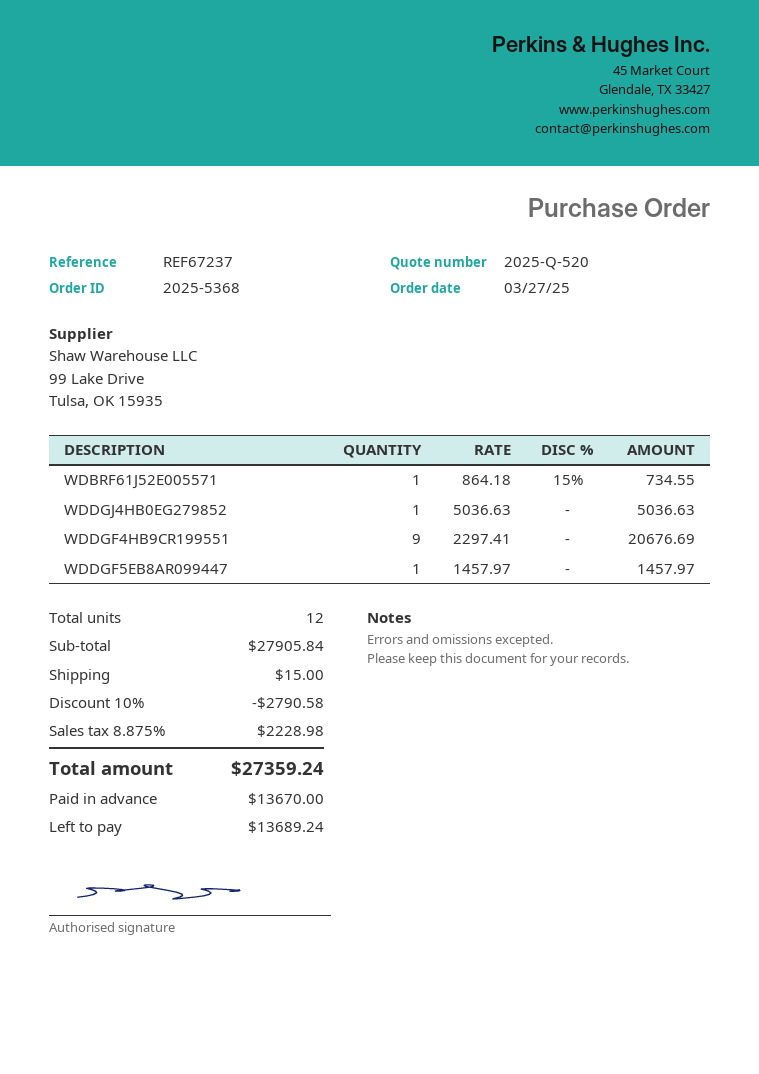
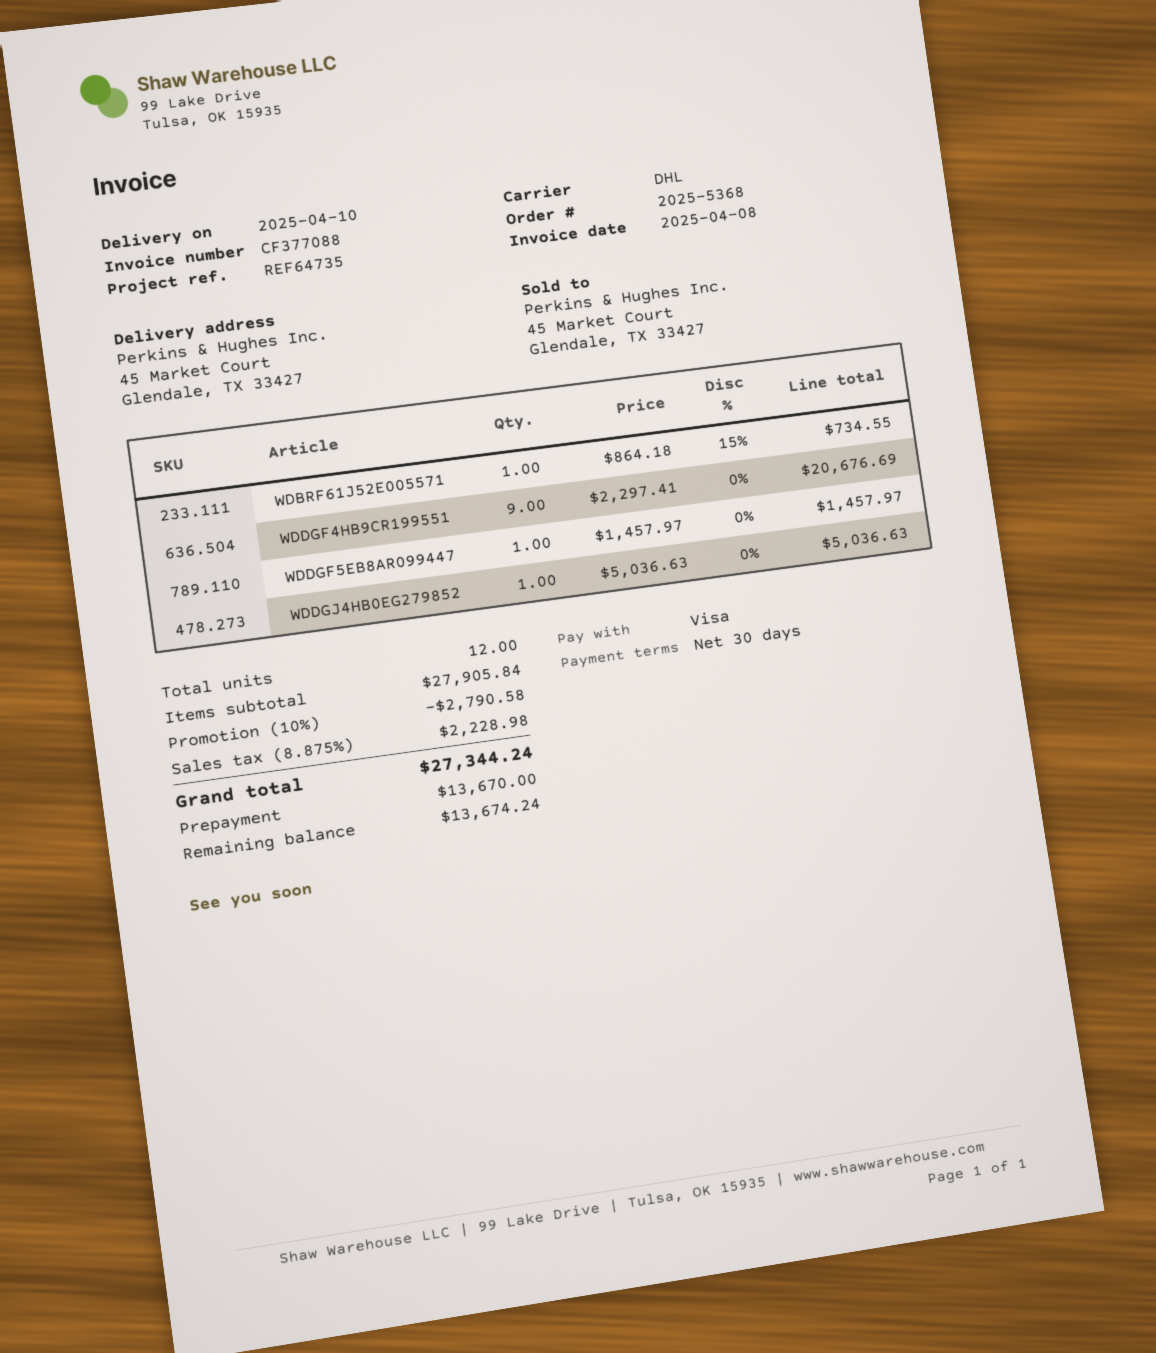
reference: REF67237 -> REF64735
shipping: 15.00 -> none
total: 27359.24 -> 27344.24
balance: 13689.24 -> 13674.24

